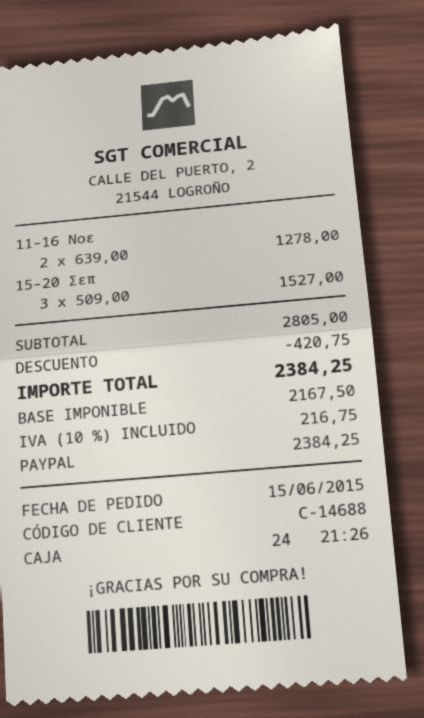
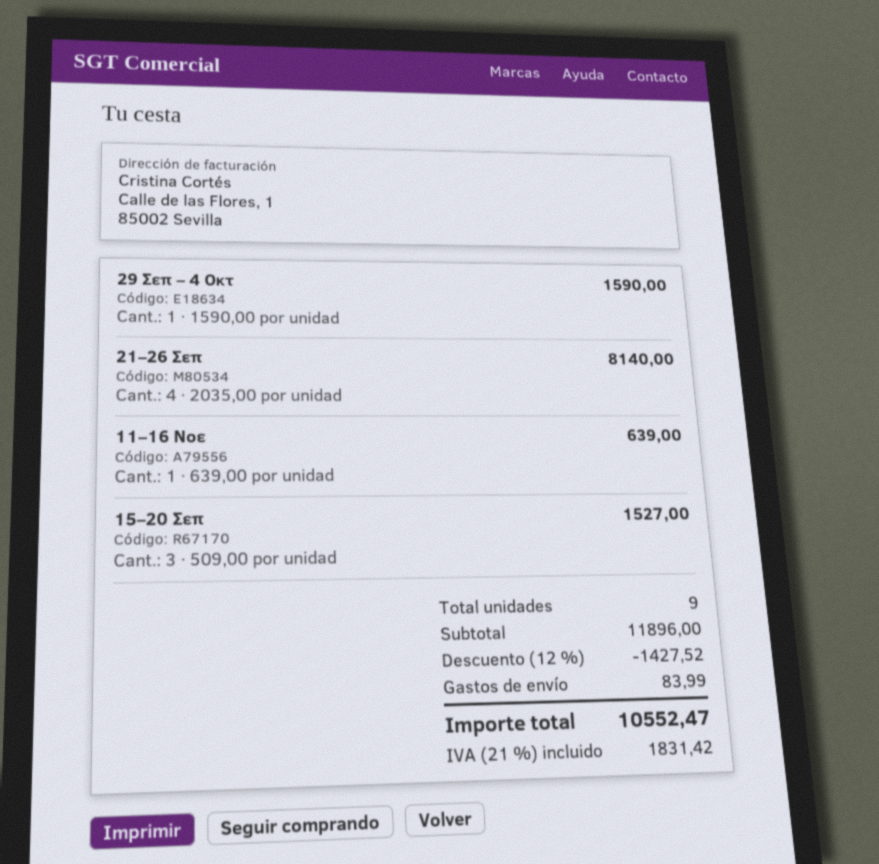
11–16 Νοε: 2 x 639.00 = 1278.00 -> 1 x 639.00 = 639.00
29 Σεπ – 4 Οκτ: none -> 1 x 1590.00 = 1590.00
21–26 Σεπ: none -> 4 x 2035.00 = 8140.00
subtotal: 2805.00 -> 11896.00
discount: 420.75 -> 1427.52
shipping: none -> 83.99
tax: 10% = 216.75 -> 21% = 1831.42
total: 2384.25 -> 10552.47

